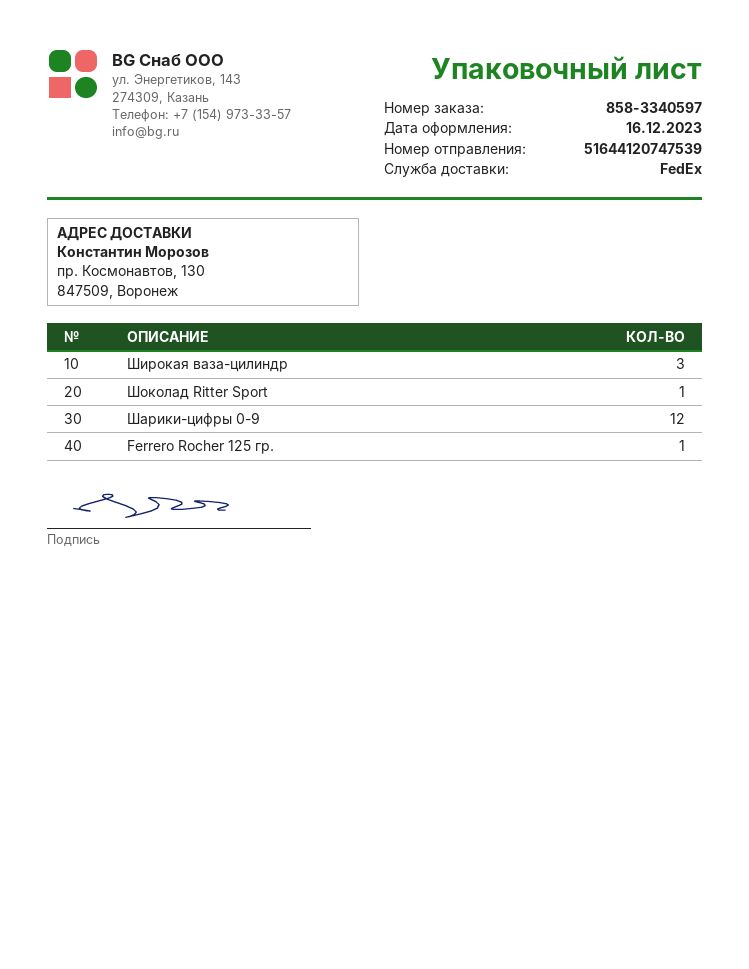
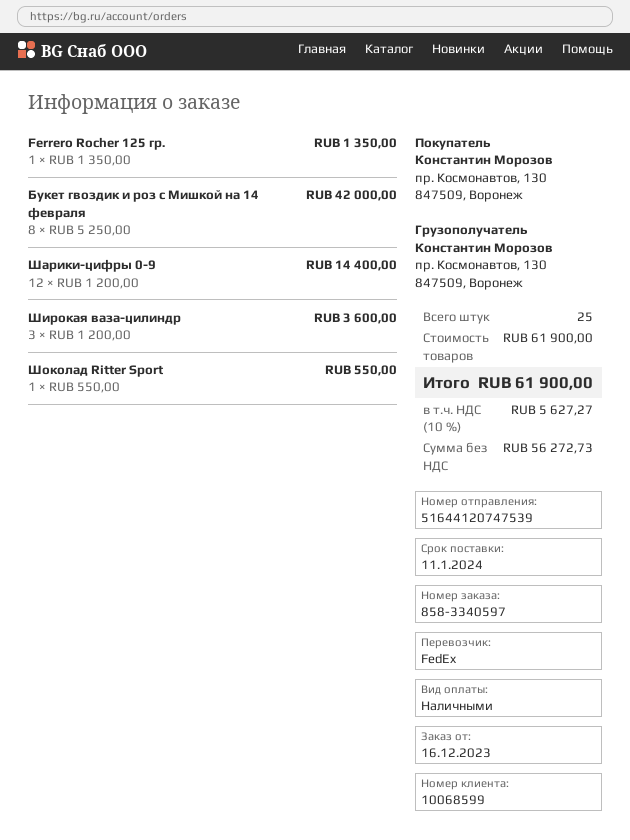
Букет гвоздик и роз с Мишкой на 14 февраля: none -> 8

